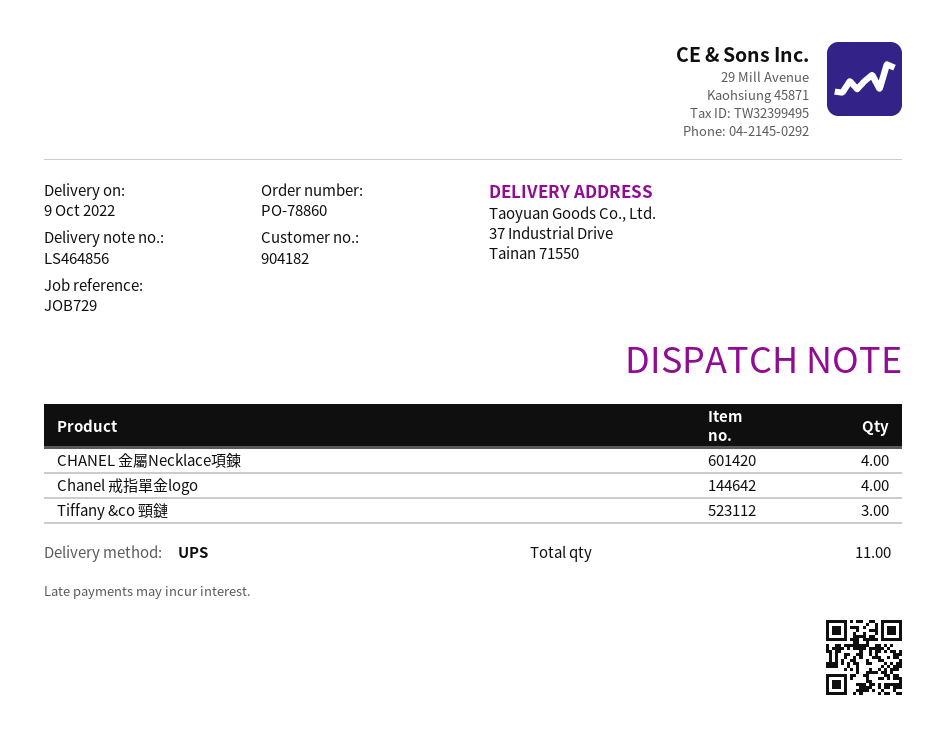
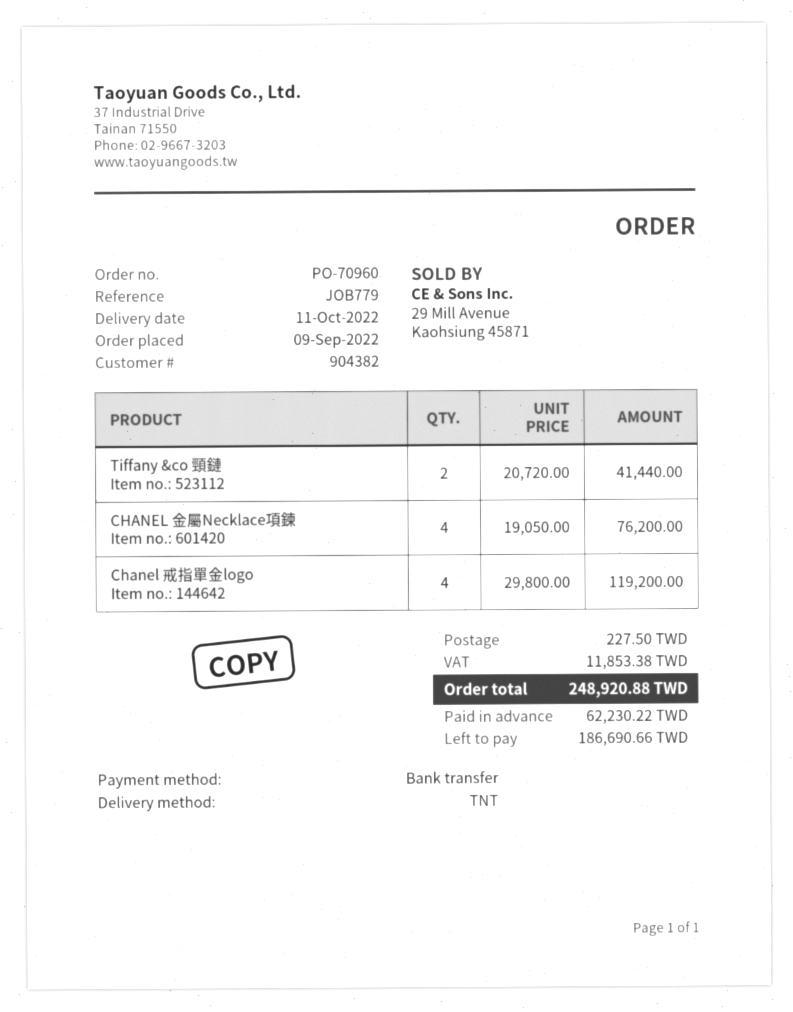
order number: PO-78860 -> PO-70960
delivery date: 2022-10-09 -> 2022-10-11
customer number: 904182 -> 904382
reference: JOB729 -> JOB779
shipping method: UPS -> TNT
Tiffany &co 頸鏈: 3 -> 2

